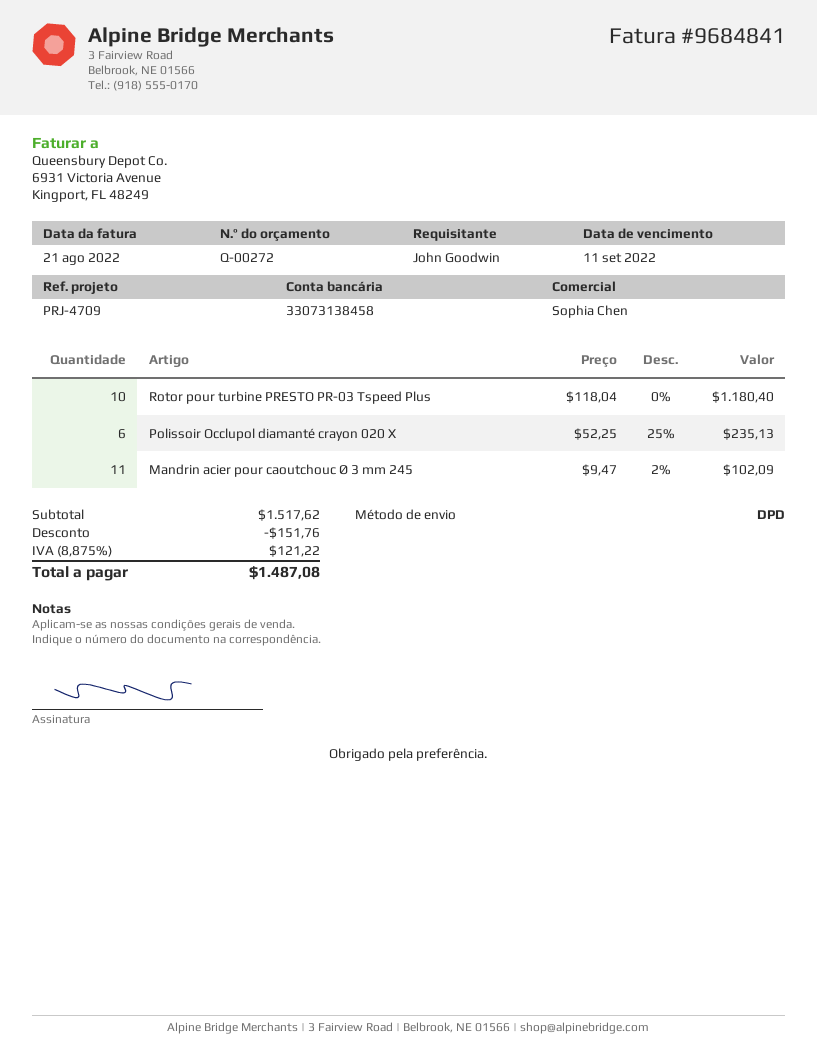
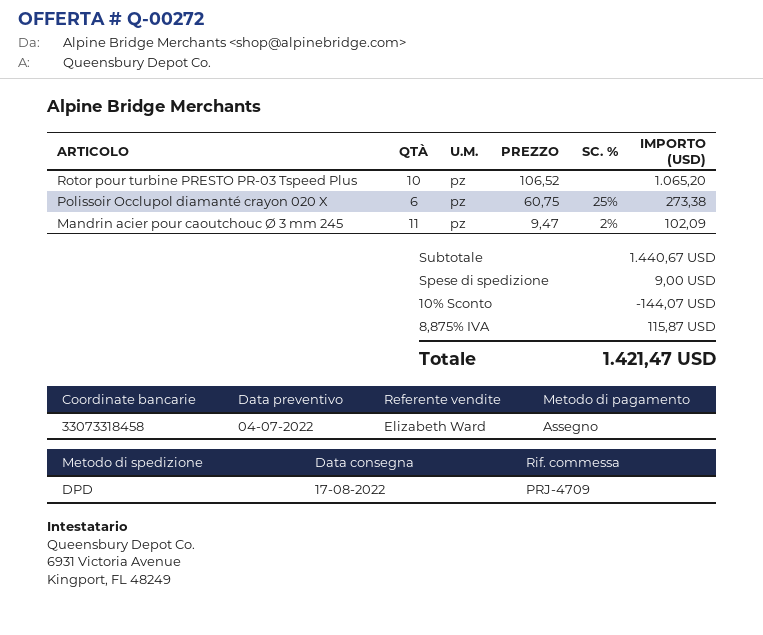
sales rep: Sophia Chen -> Elizabeth Ward
bank account: 33073138458 -> 33073318458
Rotor pour turbine PRESTO PR-03 Tspeed Plus: 10 x 118.04 = 1180.40 -> 10 x 106.52 = 1065.20
Polissoir Occlupol diamanté crayon 020 X: 6 x 52.25 - 25% = 235.13 -> 6 x 60.75 - 25% = 273.38
subtotal: 1517.62 -> 1440.67
discount: 151.76 -> 144.07
shipping: none -> 9.00
tax: 8.875% = 121.22 -> 8.875% = 115.87
total: 1487.08 -> 1421.47

